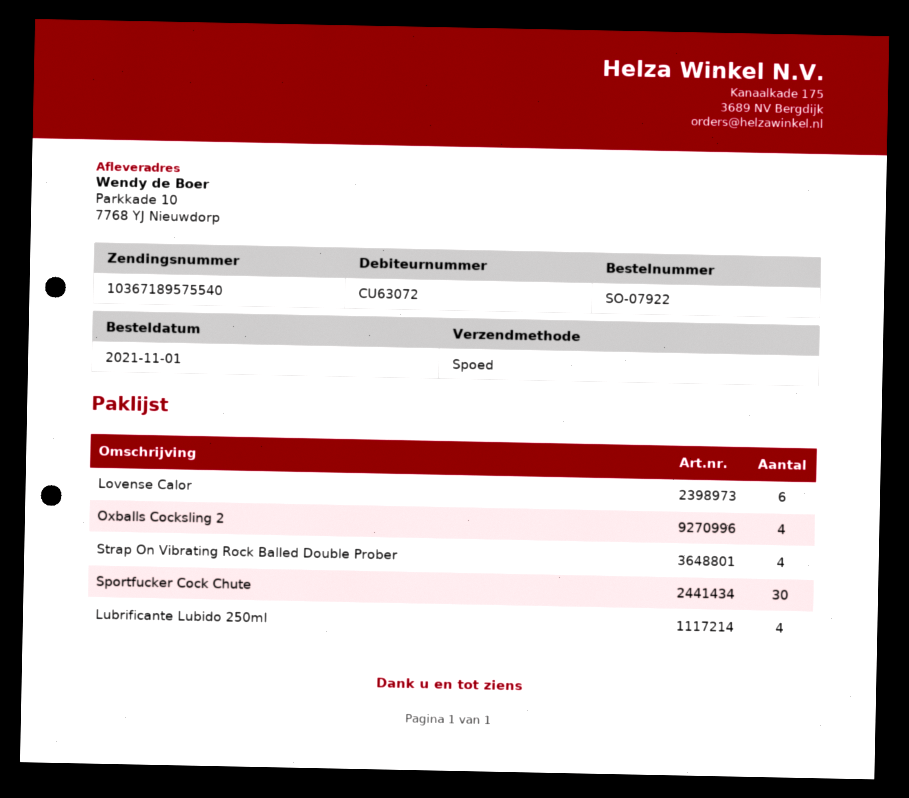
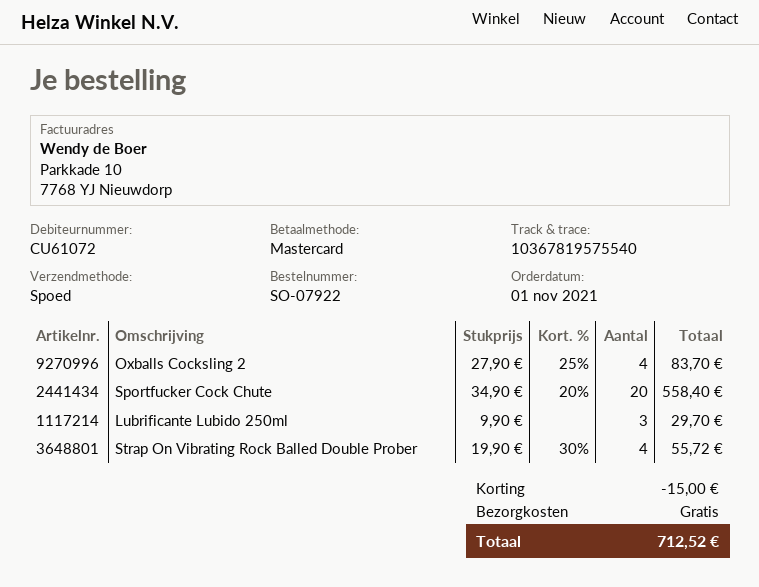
customer number: CU63072 -> CU61072
tracking number: 10367189575540 -> 10367819575540
Lovense Calor: 6 -> none
Sportfucker Cock Chute: 30 -> 20
Lubrificante Lubido 250ml: 4 -> 3

